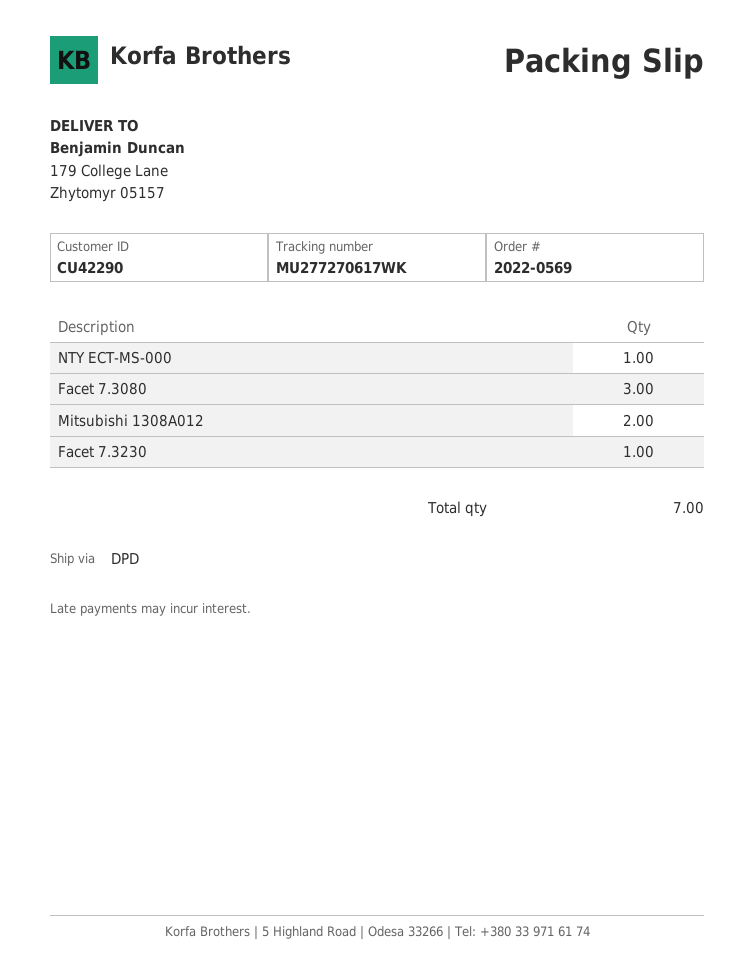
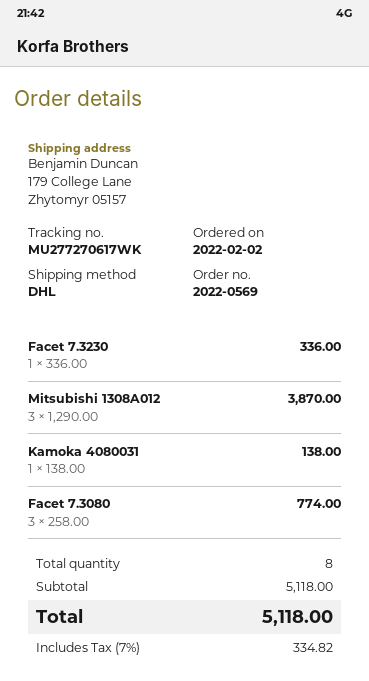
shipping method: DPD -> DHL
NTY ECT-MS-000: 1 -> none
Mitsubishi 1308A012: 2 -> 3
Kamoka 4080031: none -> 1
total quantity: 7 -> 8

